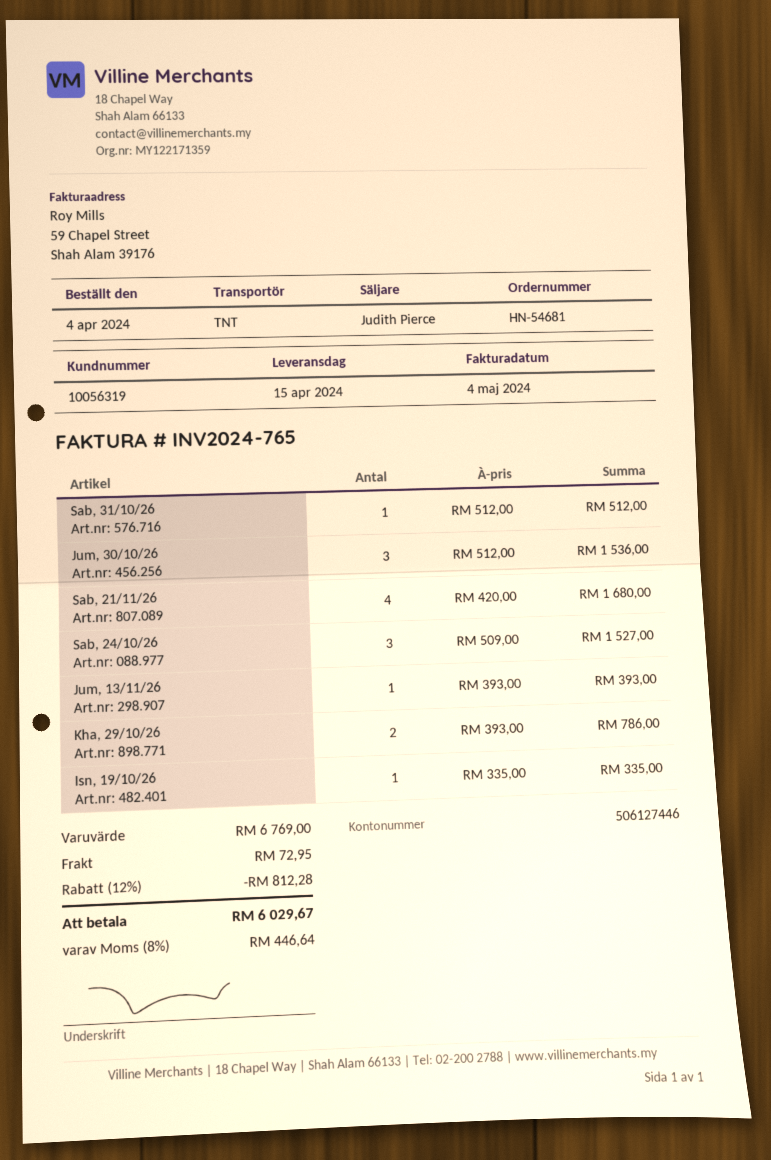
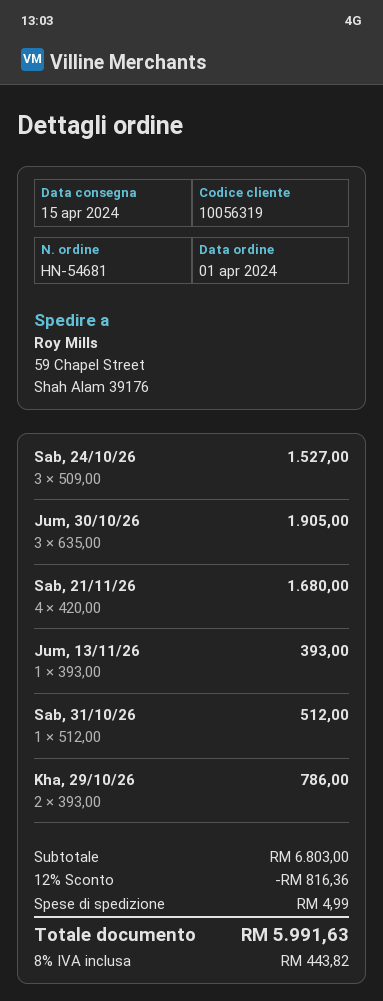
order date: 2024-04-04 -> 2024-04-01
Jum, 30/10/26: 3 x 512.00 = 1536.00 -> 3 x 635.00 = 1905.00
Isn, 19/10/26: 1 x 335.00 = 335.00 -> none
subtotal: 6769.00 -> 6803.00
discount: 12% = 812.28 -> 12% = 816.36
shipping: 72.95 -> 4.99
tax: 8% = 446.64 -> 8% = 443.82
total: 6029.67 -> 5991.63

